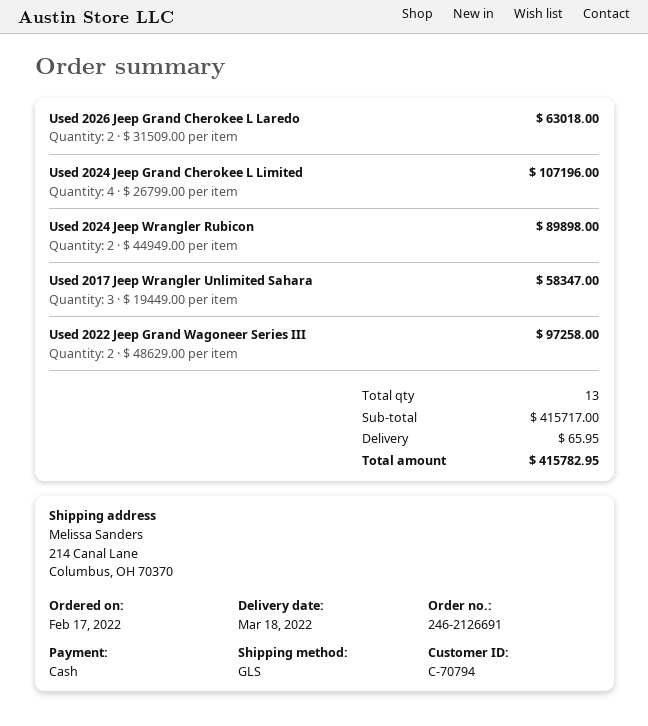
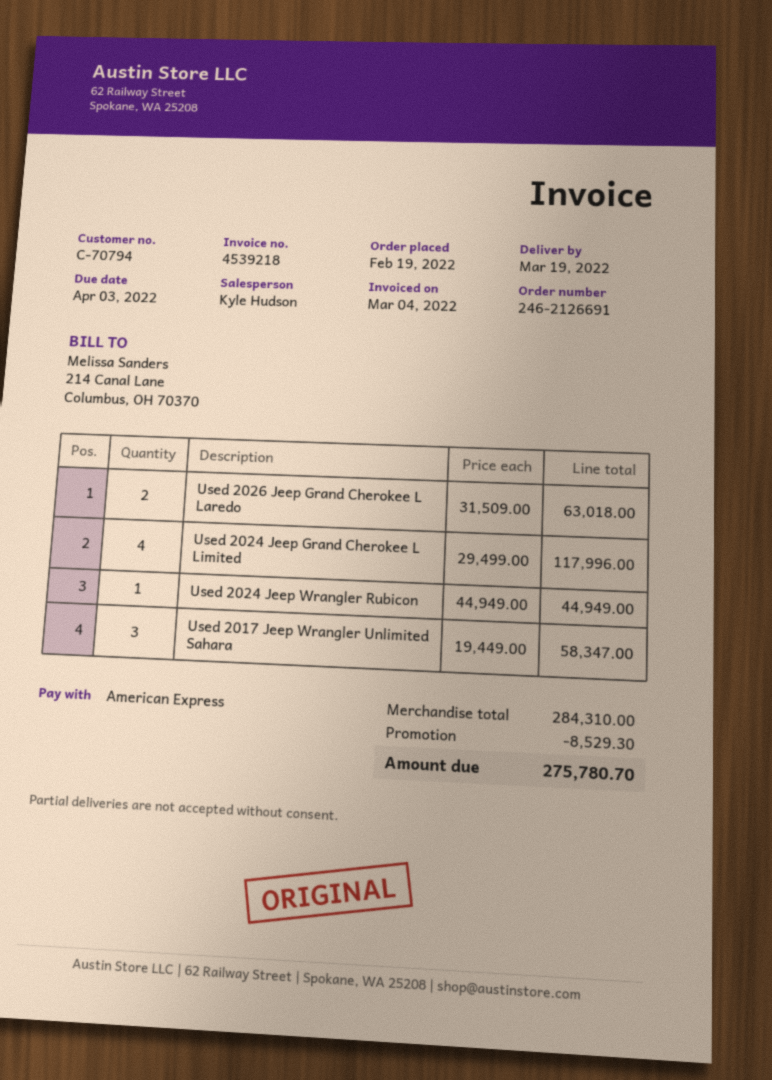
order date: 2022-02-17 -> 2022-02-19
delivery date: 2022-03-18 -> 2022-03-19
payment method: cash -> American Express
Used 2024 Jeep Grand Cherokee L Limited: 4 x 26799.00 = 107196.00 -> 4 x 29499.00 = 117996.00
Used 2024 Jeep Wrangler Rubicon: 2 x 44949.00 = 89898.00 -> 1 x 44949.00 = 44949.00
Used 2022 Jeep Grand Wagoneer Series III: 2 x 48629.00 = 97258.00 -> none
subtotal: 415717.00 -> 284310.00
discount: none -> 8529.30
shipping: 65.95 -> none
total: 415782.95 -> 275780.70

